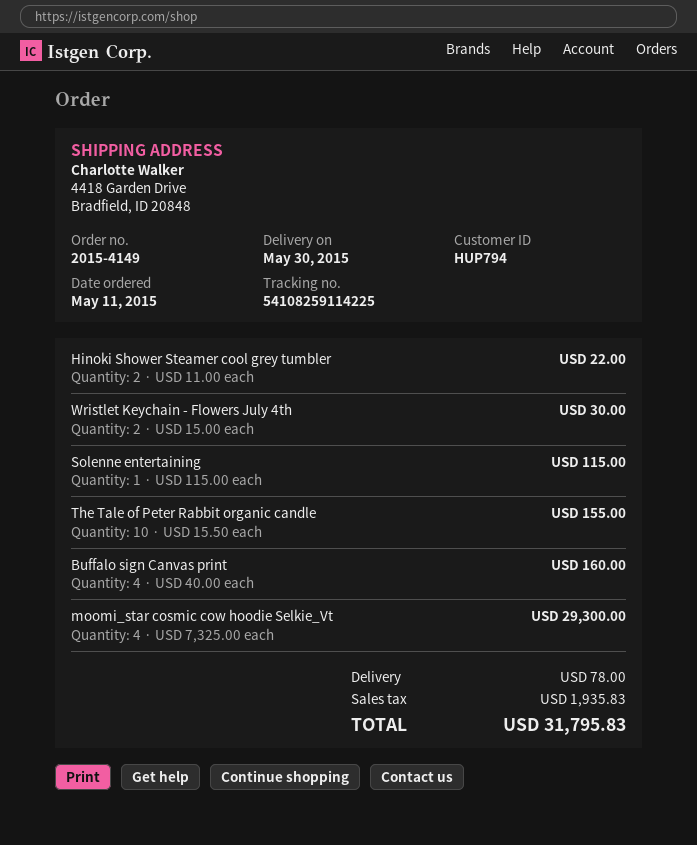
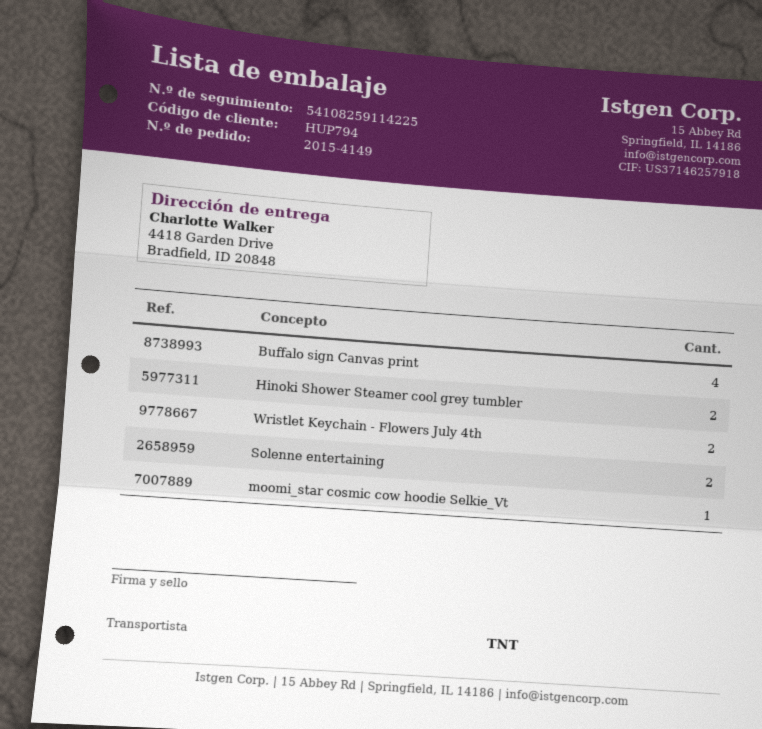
Solenne entertaining: 1 -> 2
The Tale of Peter Rabbit organic candle: 10 -> none
moomi_star cosmic cow hoodie Selkie_Vt: 4 -> 1

